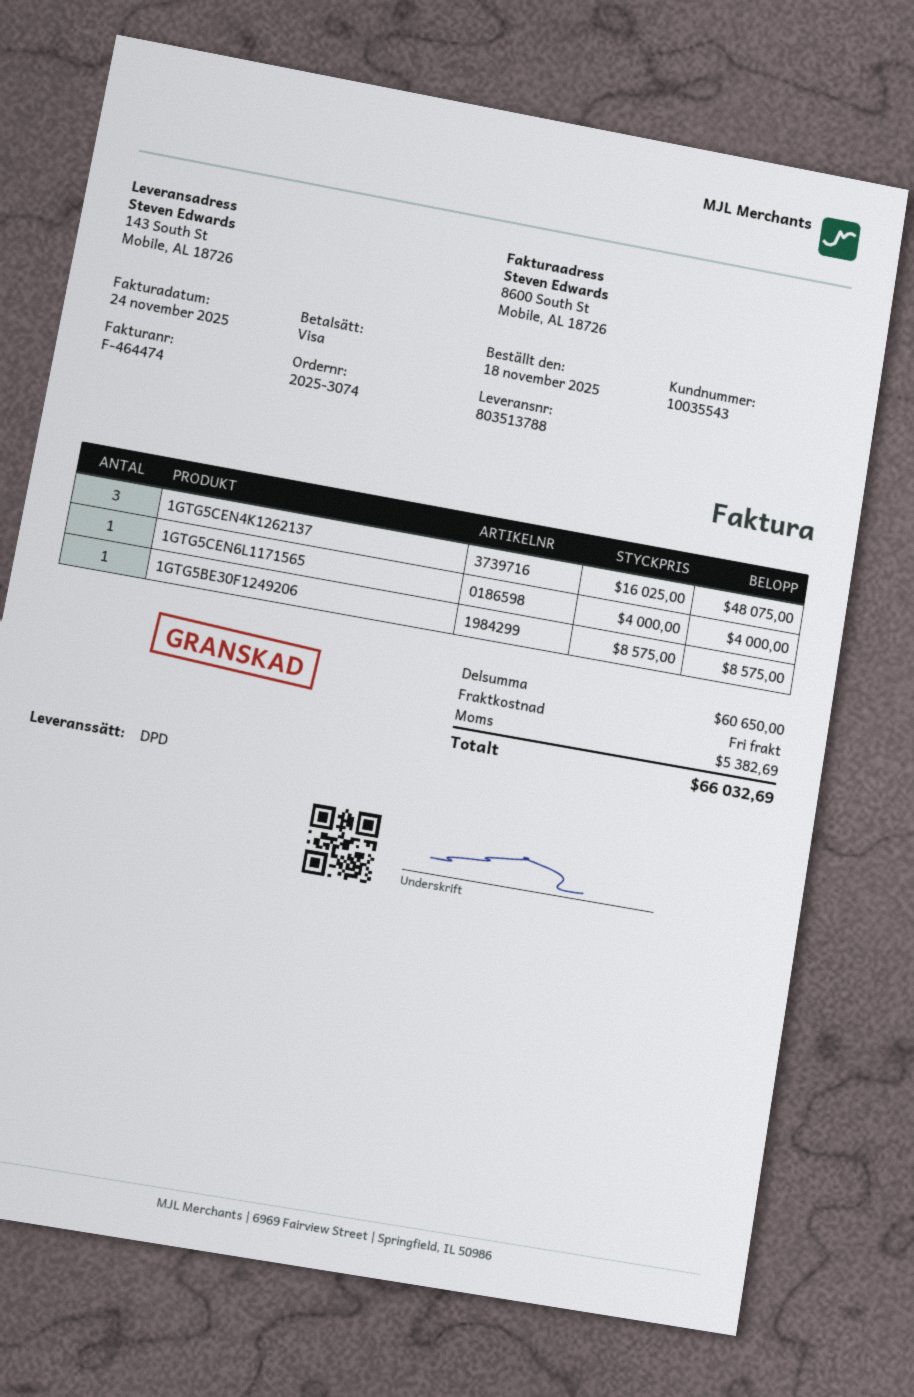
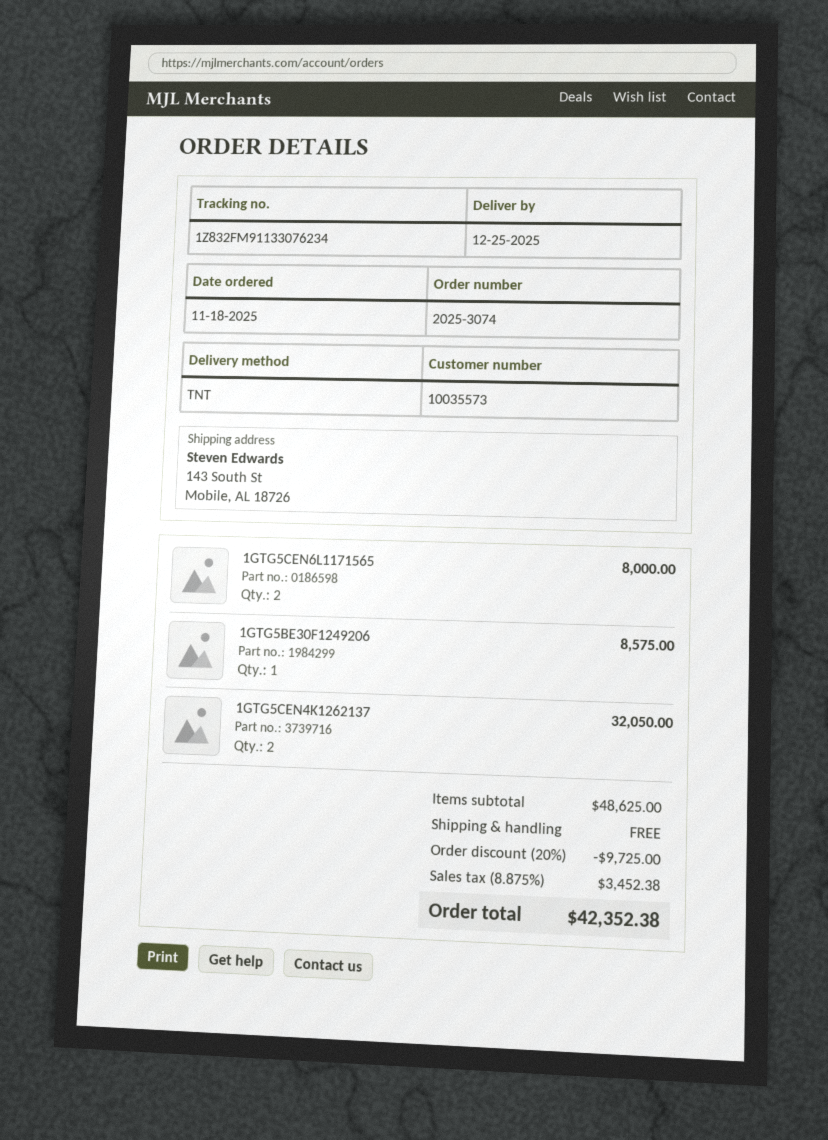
customer number: 10035543 -> 10035573
shipping method: DPD -> TNT
1GTG5CEN4K1262137: 3 for 48075.00 -> 2 for 32050.00
1GTG5CEN6L1171565: 1 for 4000.00 -> 2 for 8000.00
subtotal: 60650.00 -> 48625.00
discount: none -> 20% = 9725.00
tax: 5382.69 -> 3452.38
total: 66032.69 -> 42352.38

